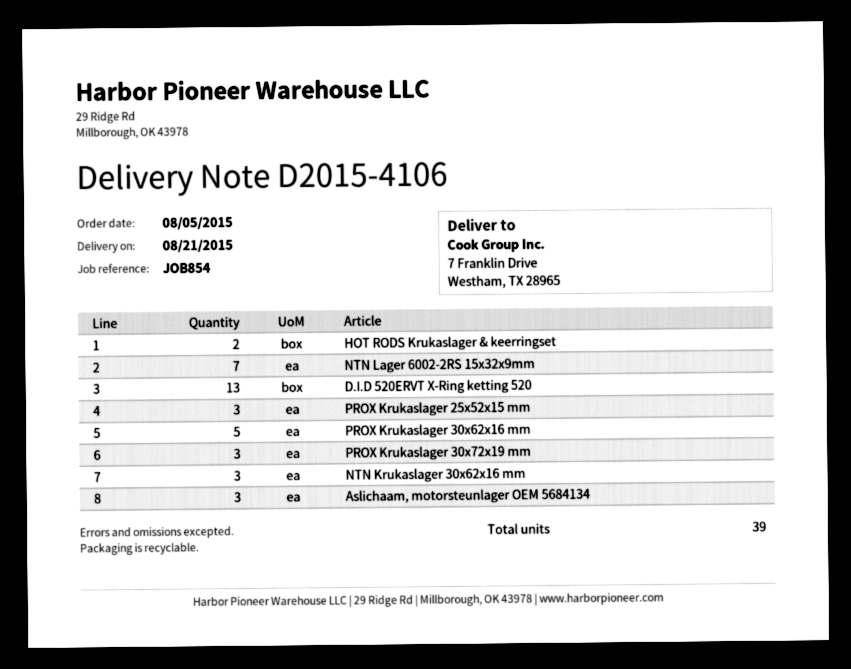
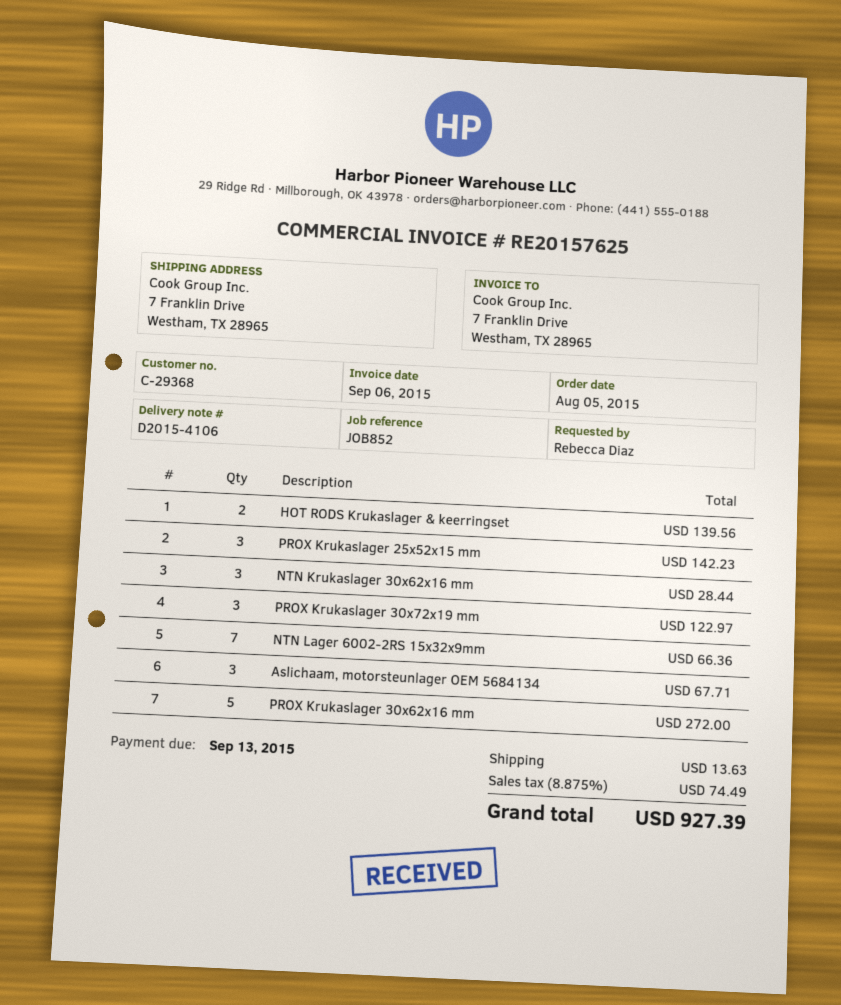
reference: JOB854 -> JOB852
D.I.D 520ERVT X-Ring ketting 520: 13 -> none

